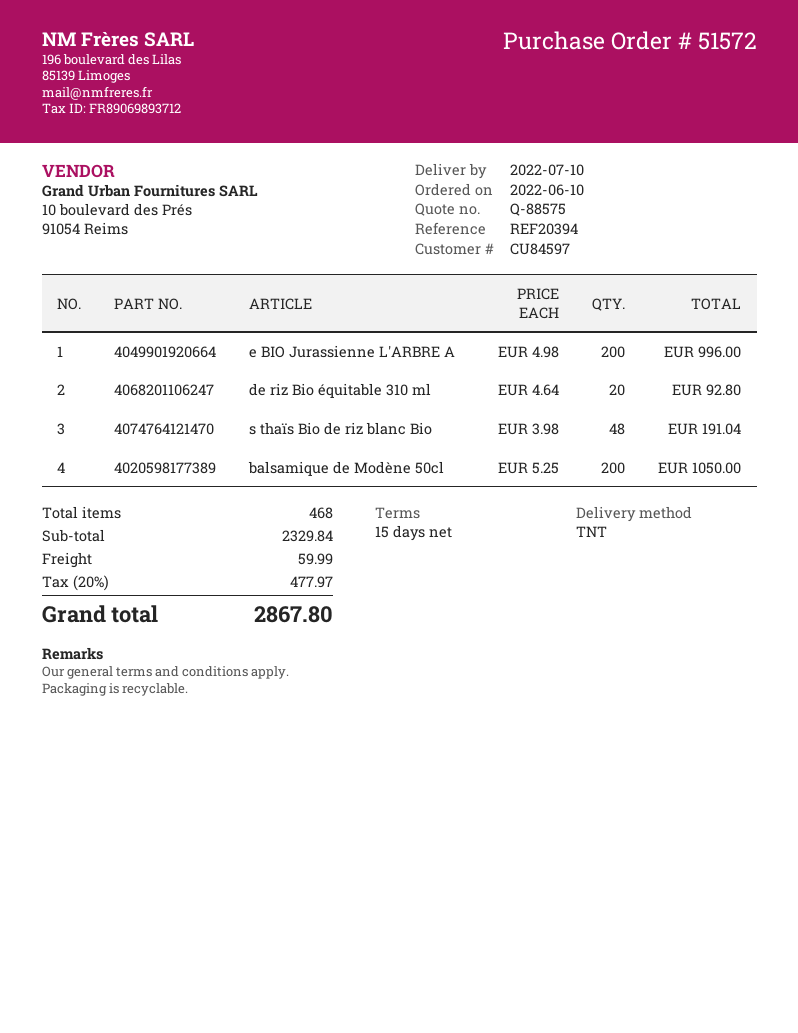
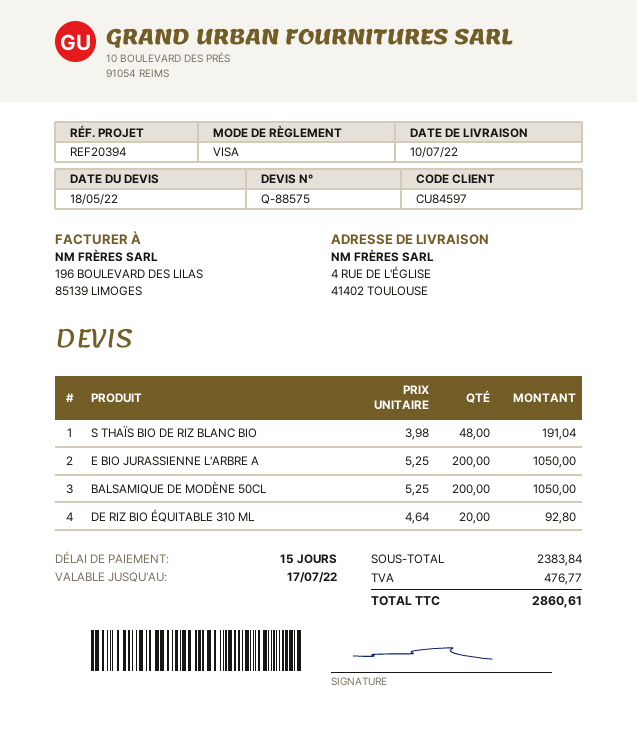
e BIO Jurassienne L'ARBRE A: 200 x 4.98 = 996.00 -> 200 x 5.25 = 1050.00
subtotal: 2329.84 -> 2383.84
shipping: 59.99 -> none
tax: 477.97 -> 476.77
total: 2867.80 -> 2860.61

